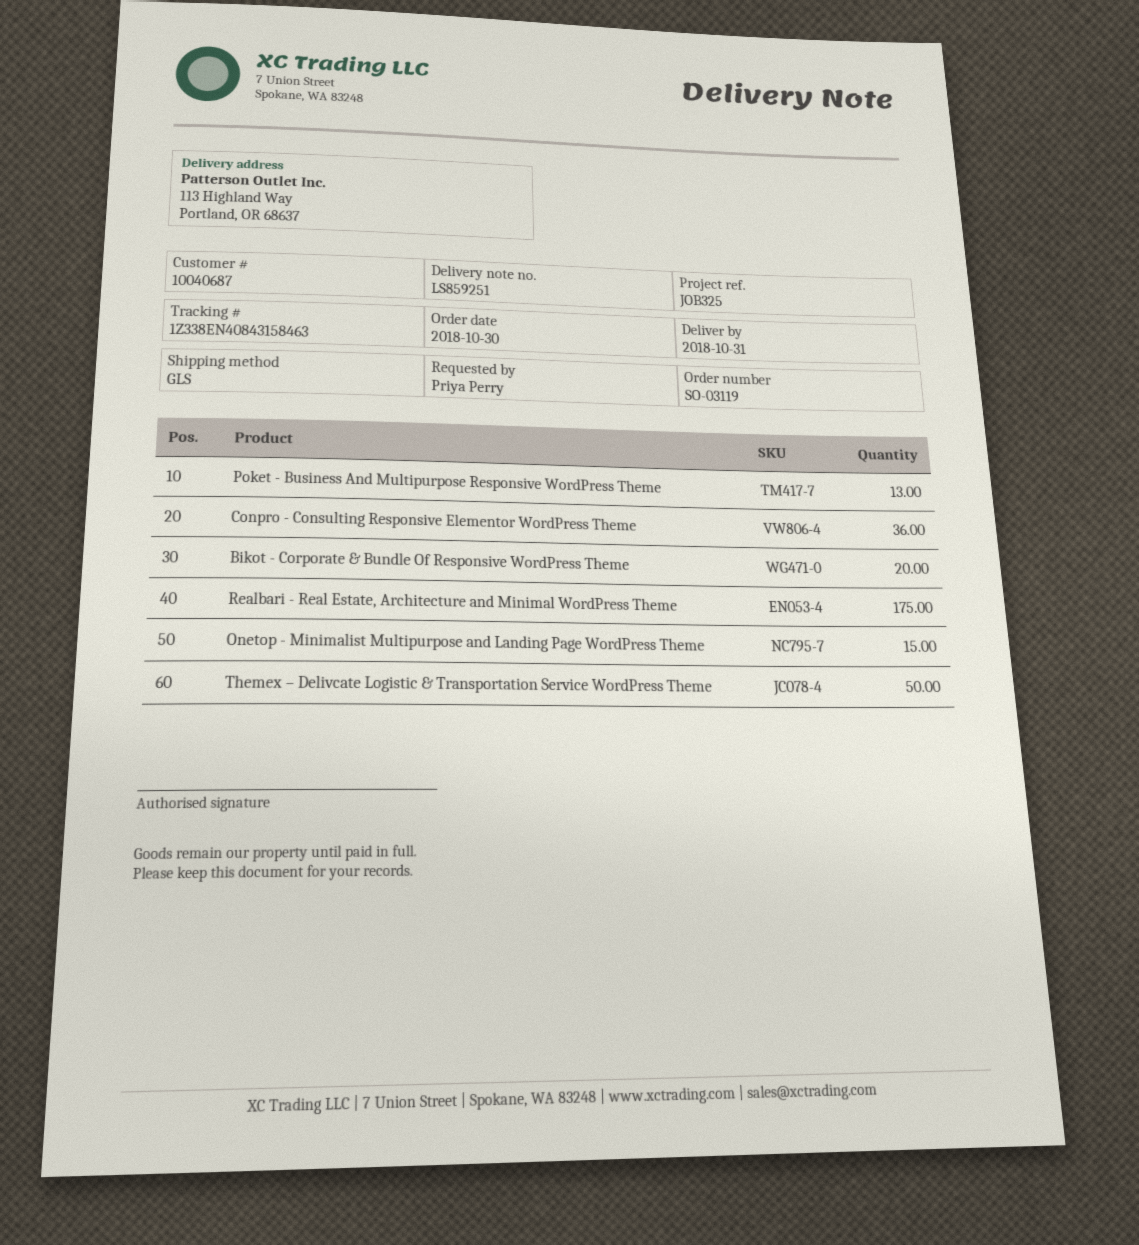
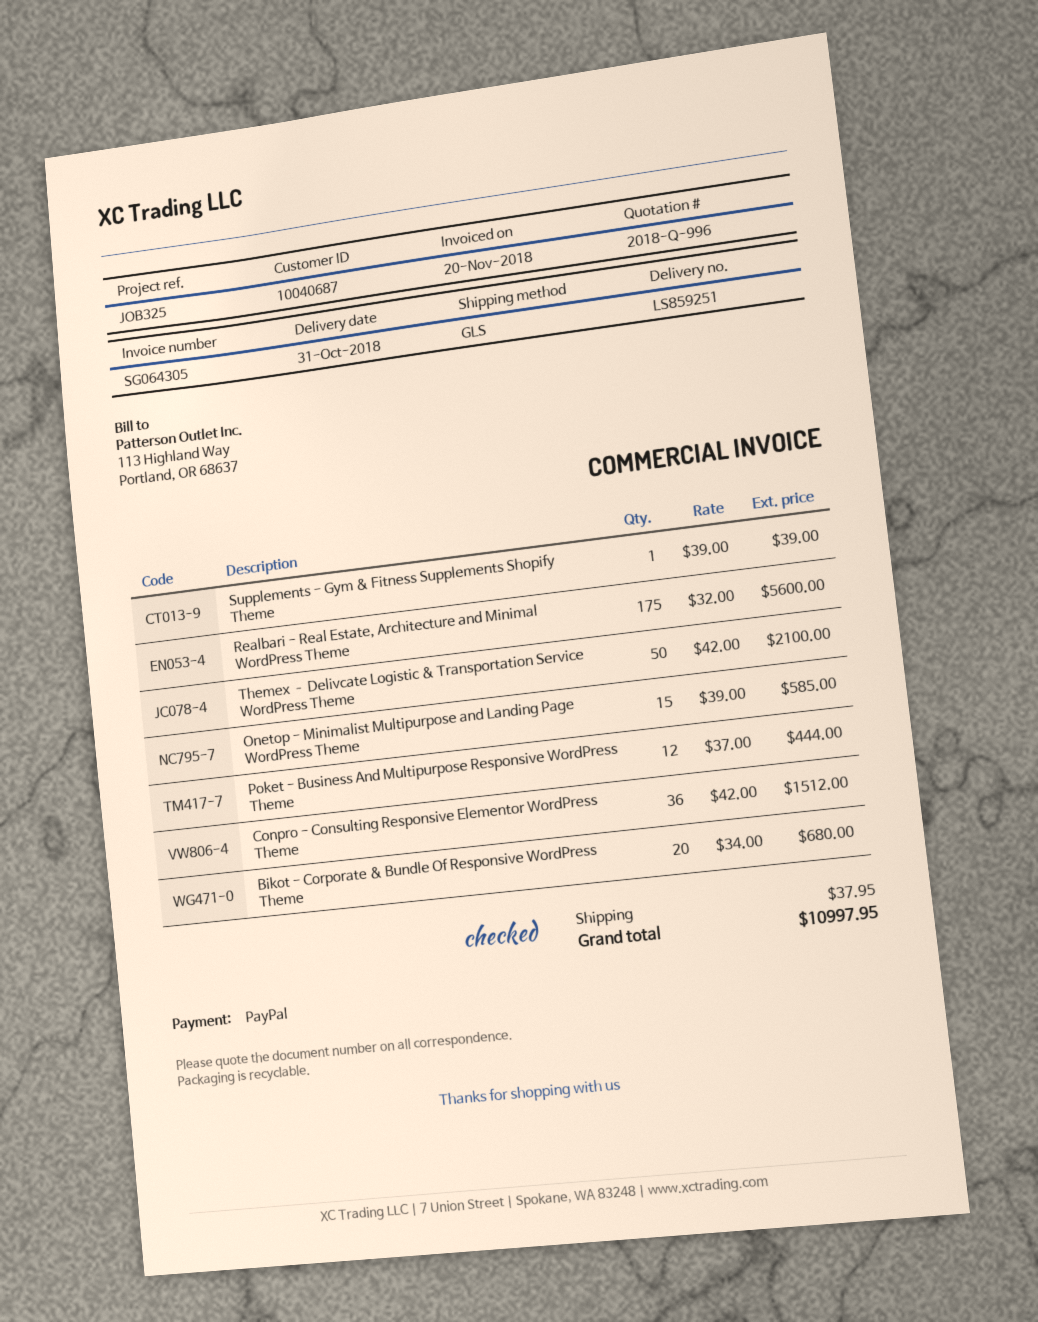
Poket - Business And Multipurpose Responsive WordPress Theme: 13 -> 12
Supplements - Gym & Fitness Supplements Shopify Theme: none -> 1

